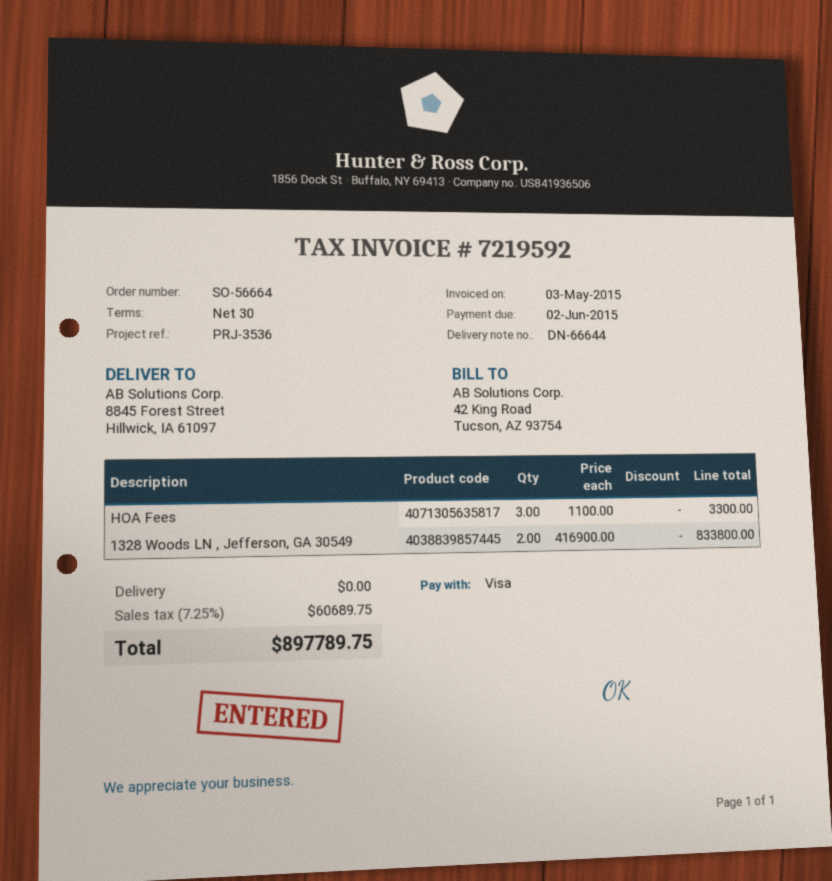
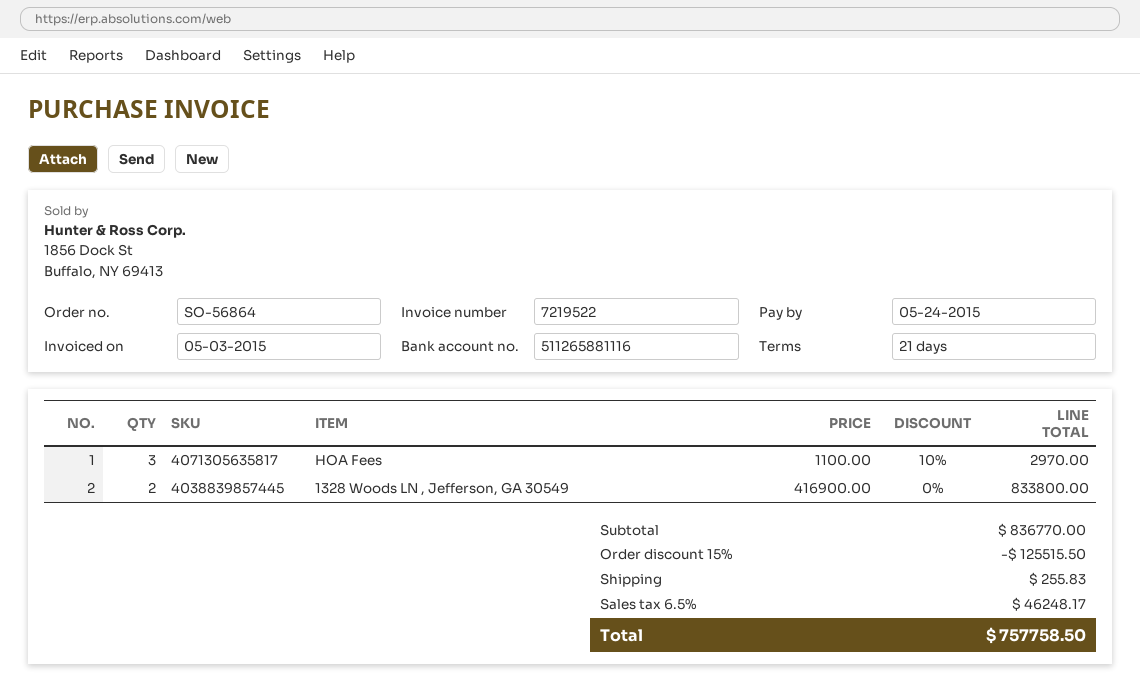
order number: SO-56664 -> SO-56864
invoice number: 7219592 -> 7219522
payment terms: 30 days -> 21 days
due date: 2015-06-02 -> 2015-05-24
HOA Fees: 3 x 1100.00 = 3300.00 -> 3 x 1100.00 - 10% = 2970.00
discount: none -> 15% = 125515.50
shipping: 0.00 -> 255.83
tax: 7.25% = 60689.75 -> 6.5% = 46248.17
total: 897789.75 -> 757758.50

